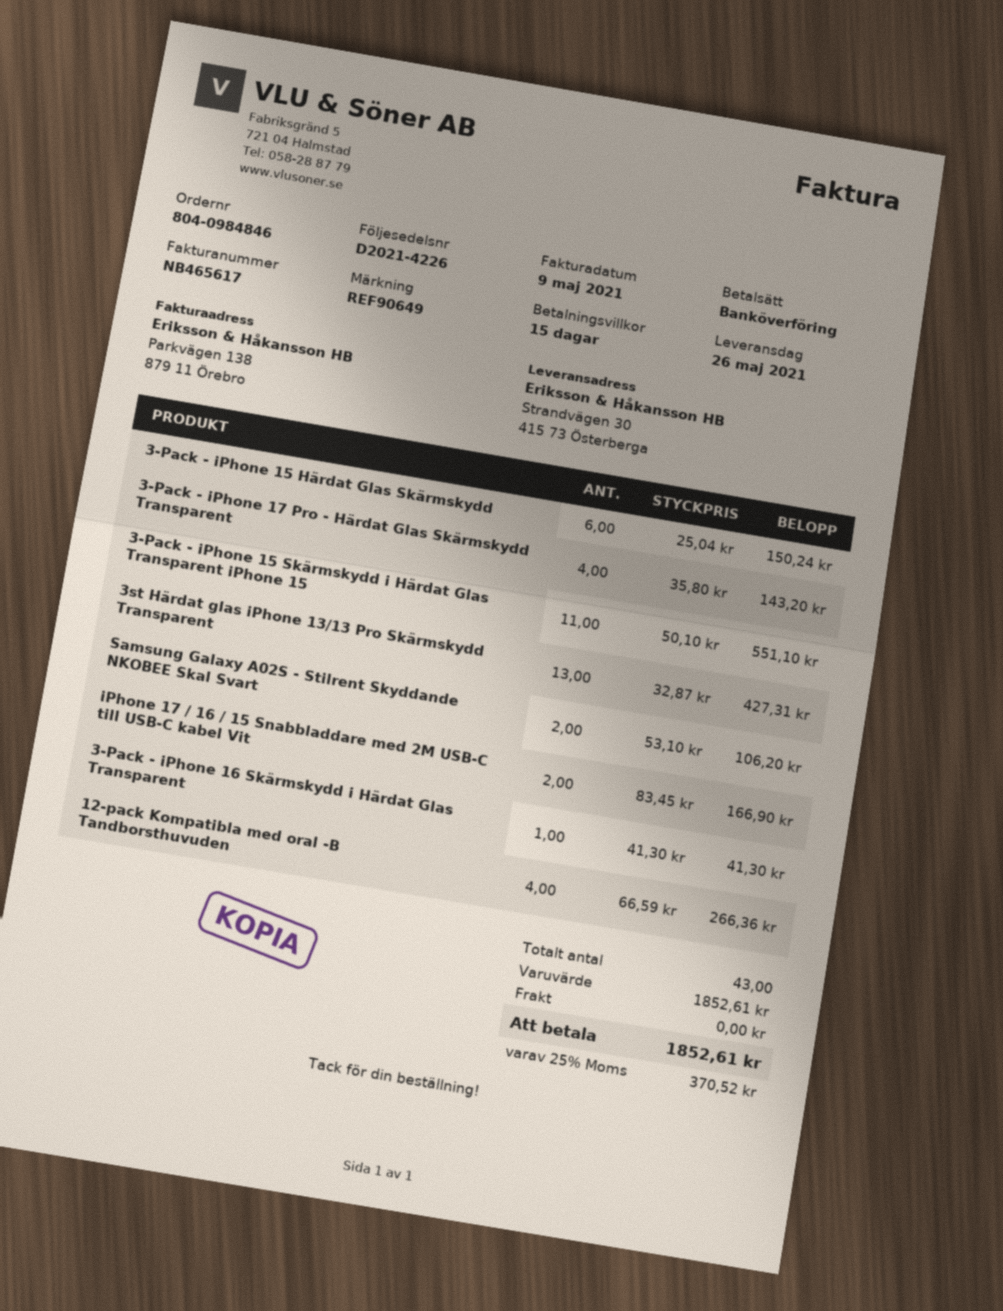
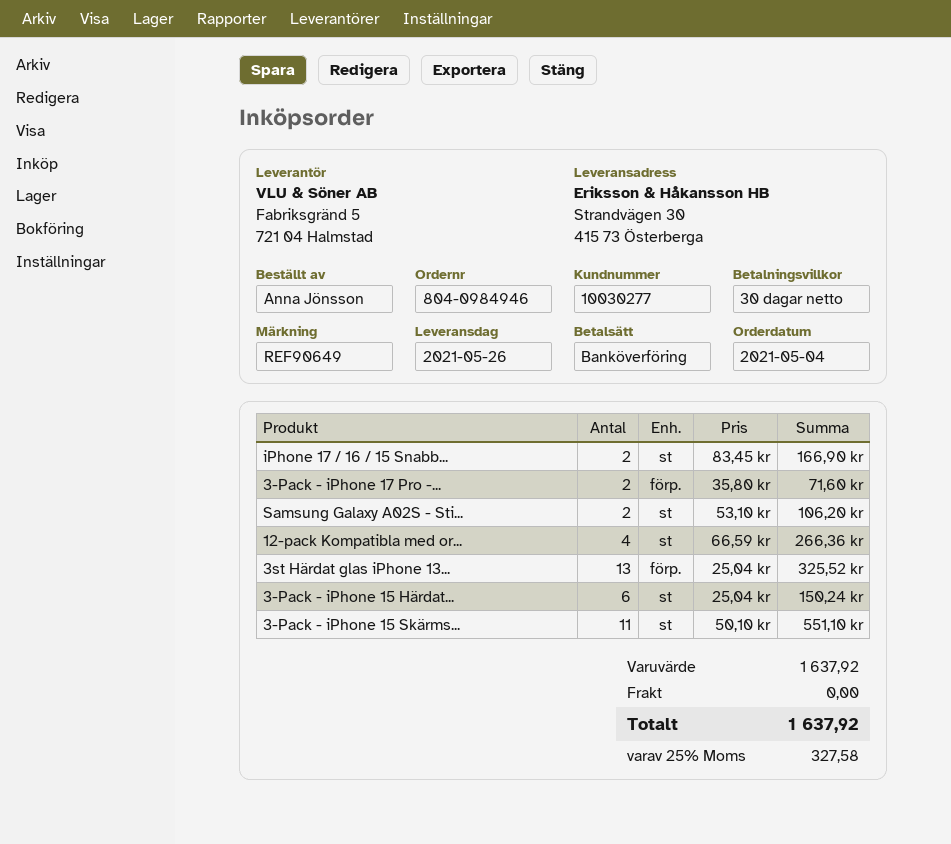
order number: 804-0984846 -> 804-0984946
payment terms: 15 days -> 30 days
3-Pack - iPhone 17 Pro - Härdat Glas Skärmskydd Transparent: 4 x 35.80 = 143.20 -> 2 x 35.80 = 71.60
3st Härdat glas iPhone 13/13 Pro Skärmskydd Transparent: 13 x 32.87 = 427.31 -> 13 x 25.04 = 325.52
3-Pack - iPhone 16 Skärmskydd i Härdat Glas Transparent: 1 x 41.30 = 41.30 -> none
subtotal: 1852.61 -> 1637.92
tax: 25% = 370.52 -> 25% = 327.58
total: 1852.61 -> 1637.92

